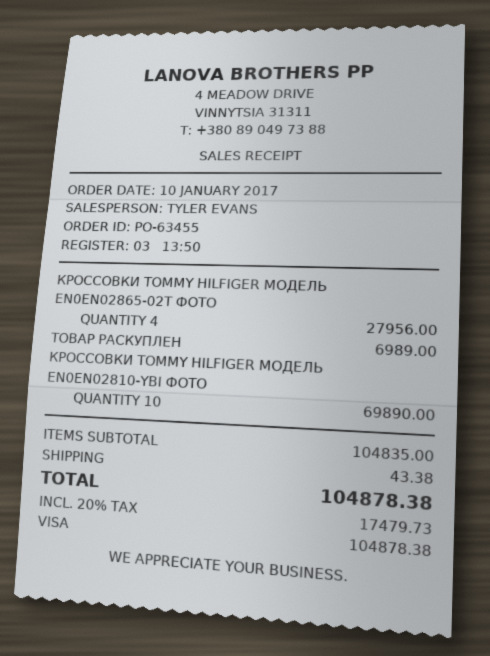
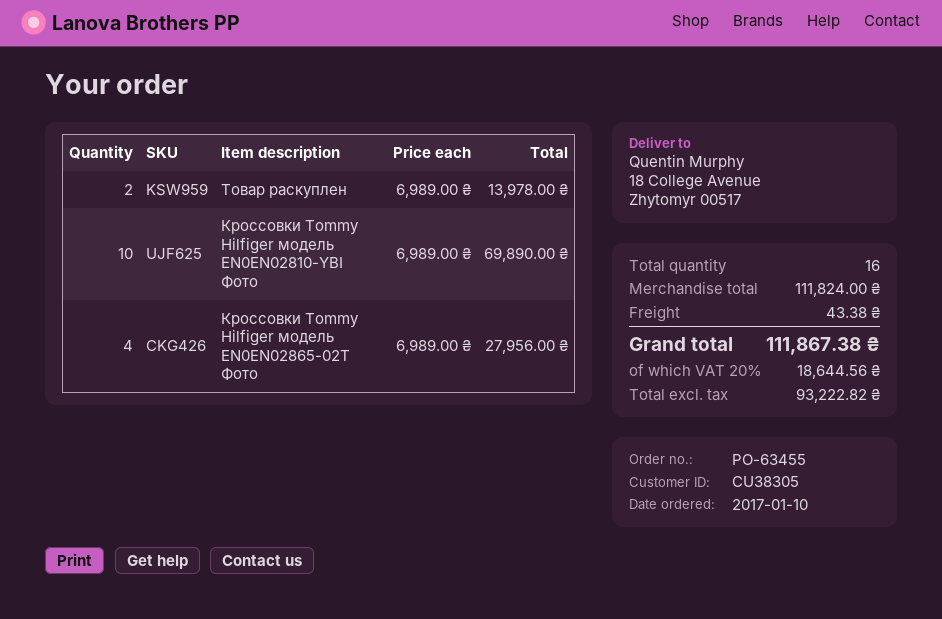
ТОВАР РАСКУПЛЕН: 1 for 6989.00 -> 2 for 13978.00
subtotal: 104835.00 -> 111824.00
tax: 20% = 17479.73 -> 20% = 18644.56
total: 104878.38 -> 111867.38

